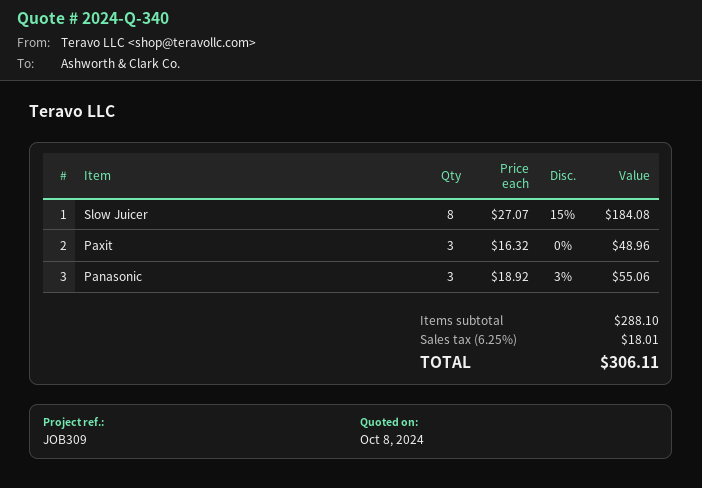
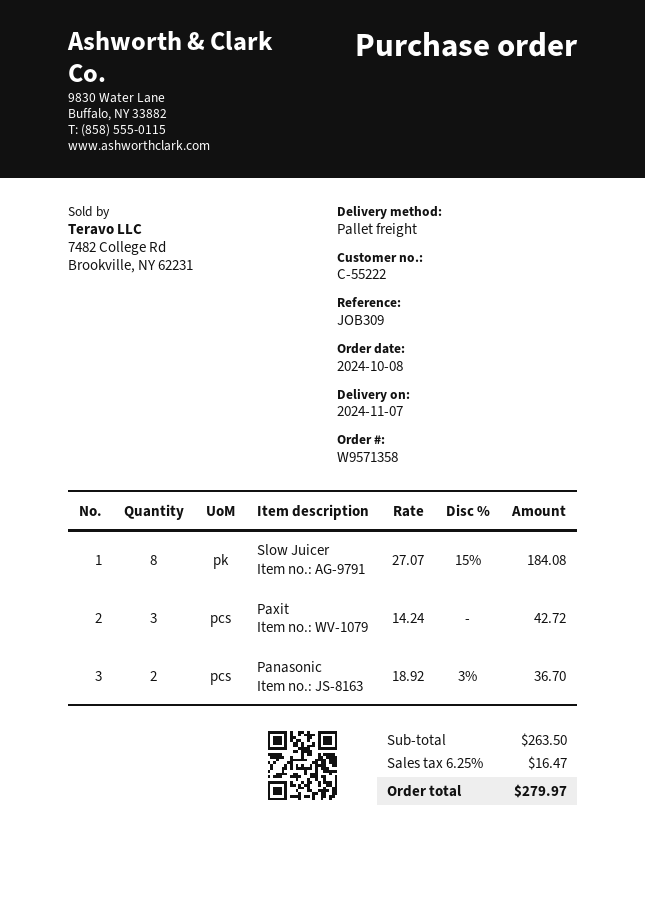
Paxit: 3 x 16.32 = 48.96 -> 3 x 14.24 = 42.72
Panasonic: 3 x 18.92 - 3% = 55.06 -> 2 x 18.92 - 3% = 36.70
subtotal: 288.10 -> 263.50
tax: 6.25% = 18.01 -> 6.25% = 16.47
total: 306.11 -> 279.97

